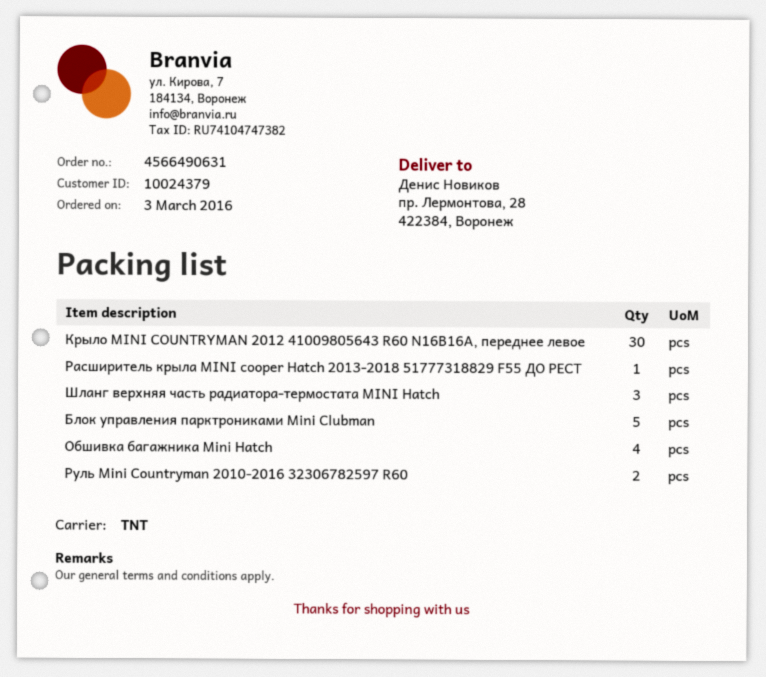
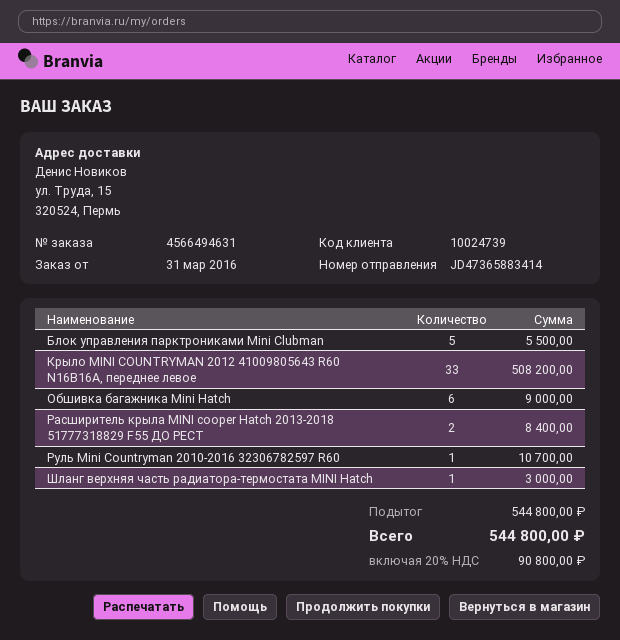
order number: 4566490631 -> 4566494631
order date: 2016-03-03 -> 2016-03-31
customer number: 10024379 -> 10024739
ship to: пр. Лермонтова, 28, 422384, Воронеж -> ул. Труда, 15, 320524, Пермь
Крыло MINI COUNTRYMAN 2012 41009805643 R60 N16B16A, переднее левое: 30 -> 33
Расширитель крыла MINI cooper Hatch 2013-2018 51777318829 F55 ДО РЕСТ: 1 -> 2
Шланг верхняя часть радиатора-термостата MINI Hatch: 3 -> 1
Обшивка багажника Mini Hatch: 4 -> 6
Руль Mini Countryman 2010-2016 32306782597 R60: 2 -> 1

